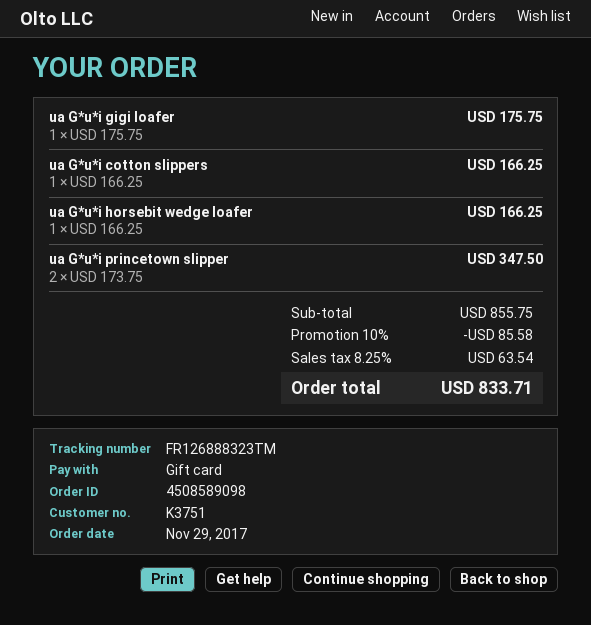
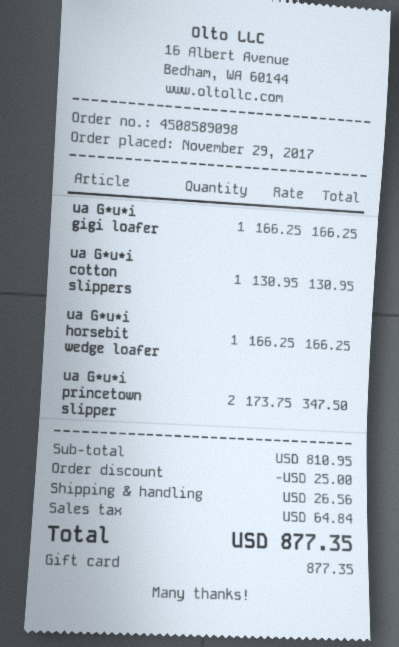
ua G*u*i gigi loafer: 1 x 175.75 = 175.75 -> 1 x 166.25 = 166.25
ua G*u*i cotton slippers: 1 x 166.25 = 166.25 -> 1 x 130.95 = 130.95
subtotal: 855.75 -> 810.95
discount: 85.58 -> 25.00
shipping: none -> 26.56
tax: 63.54 -> 64.84
total: 833.71 -> 877.35

